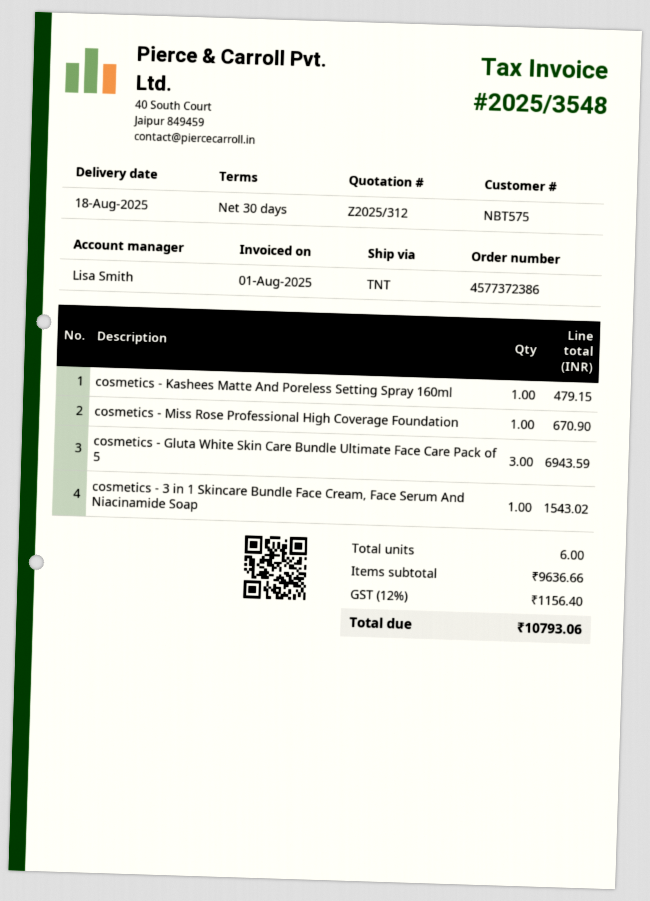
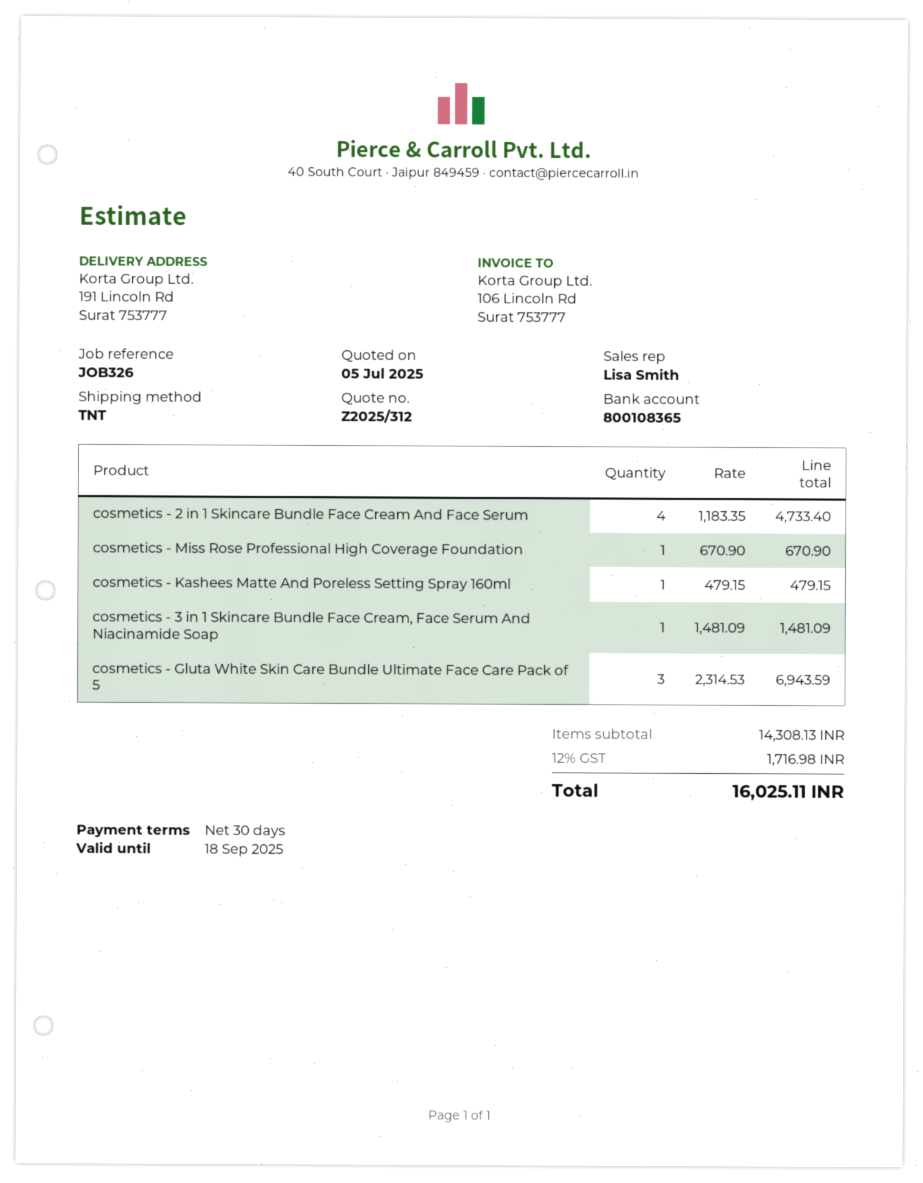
cosmetics - 3 in 1 Skincare Bundle Face Cream, Face Serum And Niacinamide Soap: 1 for 1543.02 -> 1 for 1481.09
cosmetics - 2 in 1 Skincare Bundle Face Cream And Face Serum: none -> 4 for 4733.40
subtotal: 9636.66 -> 14308.13
tax: 12% = 1156.40 -> 12% = 1716.98
total: 10793.06 -> 16025.11

